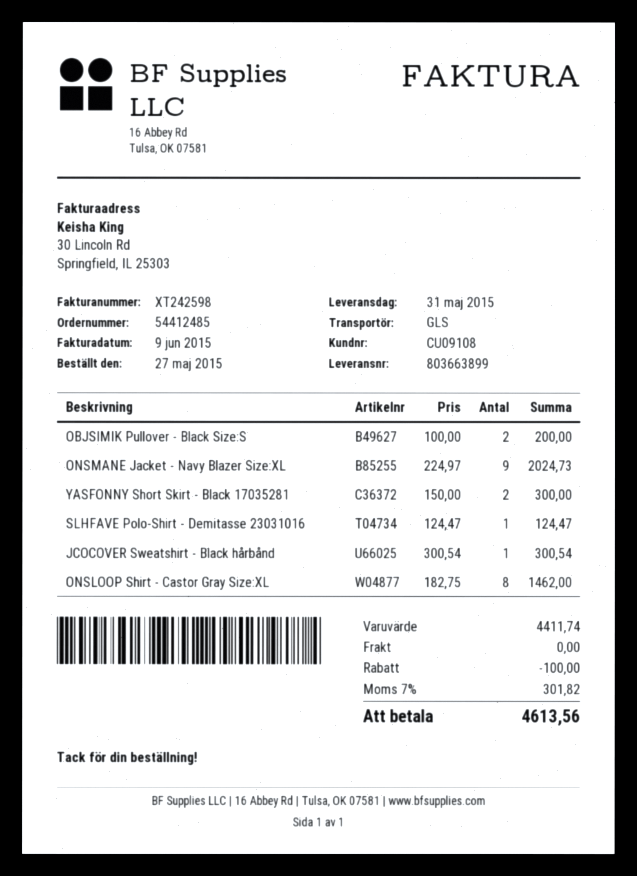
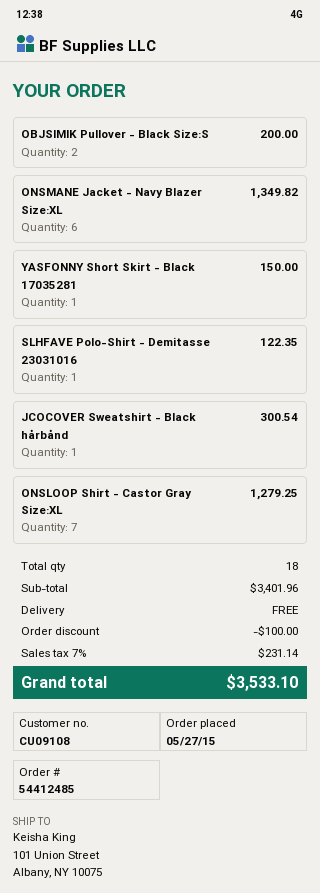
ONSMANE Jacket - Navy Blazer Size:XL: 9 for 2024.73 -> 6 for 1349.82
YASFONNY Short Skirt - Black 17035281: 2 for 300.00 -> 1 for 150.00
SLHFAVE Polo-Shirt - Demitasse 23031016: 1 for 124.47 -> 1 for 122.35
ONSLOOP Shirt - Castor Gray Size:XL: 8 for 1462.00 -> 7 for 1279.25
subtotal: 4411.74 -> 3401.96
tax: 7% = 301.82 -> 7% = 231.14
total: 4613.56 -> 3533.10

